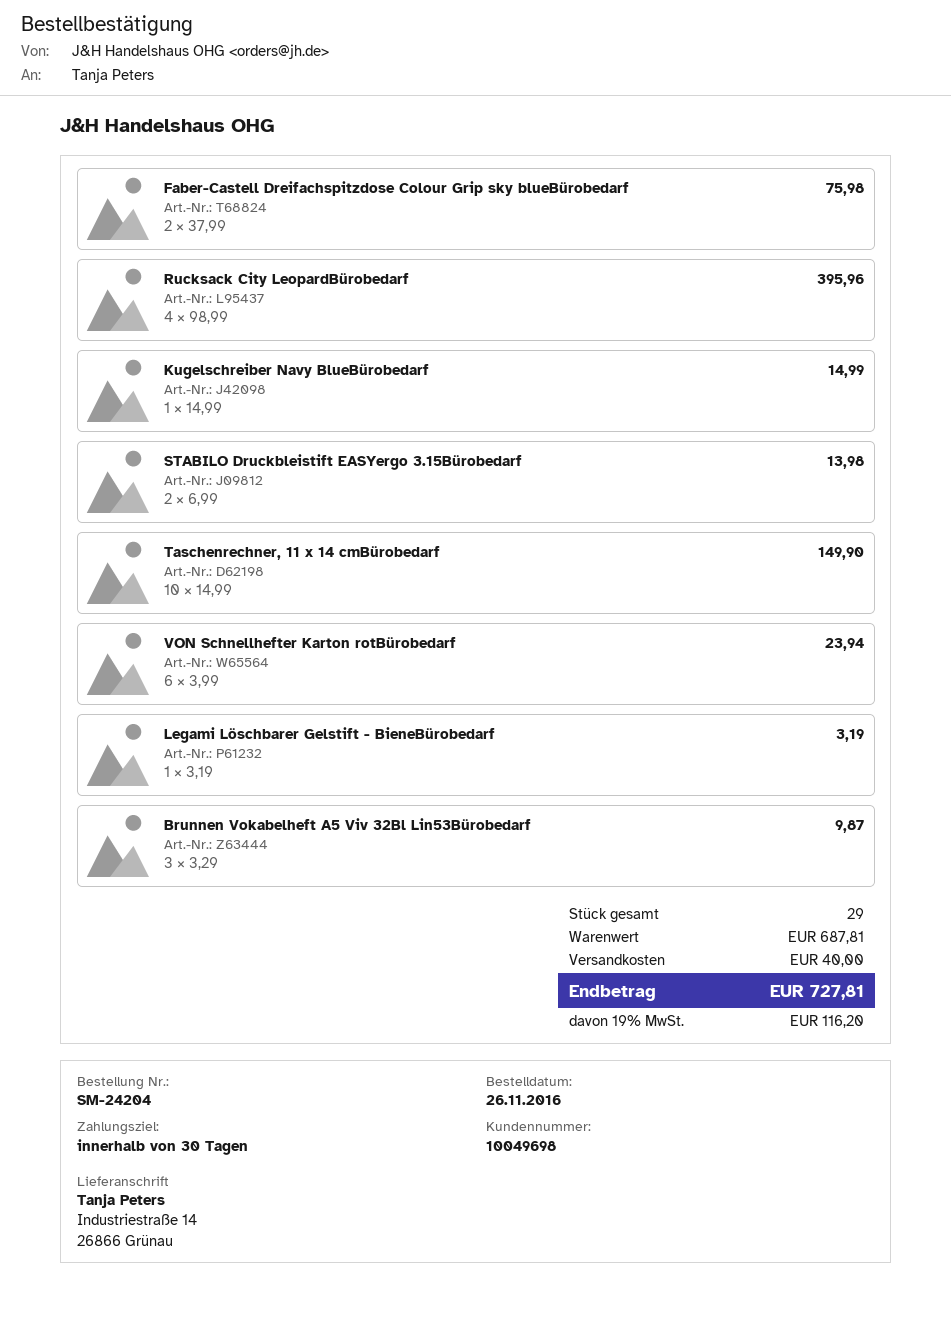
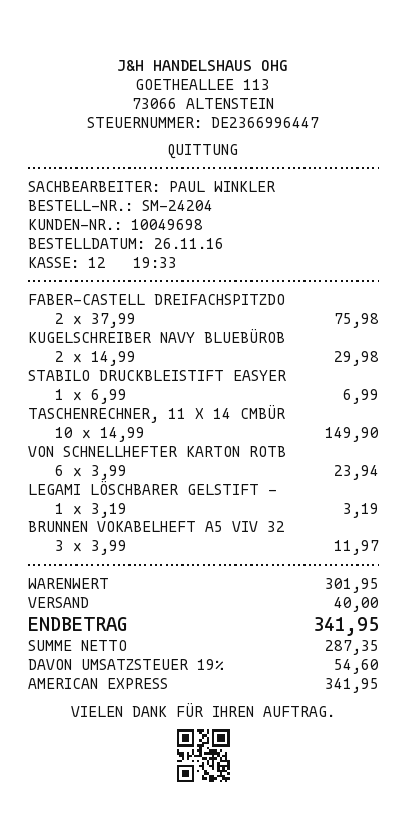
Rucksack City LeopardBürobedarf: 4 x 98.99 = 395.96 -> none
Kugelschreiber Navy BlueBürobedarf: 1 x 14.99 = 14.99 -> 2 x 14.99 = 29.98
STABILO Druckbleistift EASYergo 3.15Bürobedarf: 2 x 6.99 = 13.98 -> 1 x 6.99 = 6.99
Brunnen Vokabelheft A5 Viv 32Bl Lin53Bürobedarf: 3 x 3.29 = 9.87 -> 3 x 3.99 = 11.97
subtotal: 687.81 -> 301.95
tax: 19% = 116.20 -> 19% = 54.60
total: 727.81 -> 341.95

